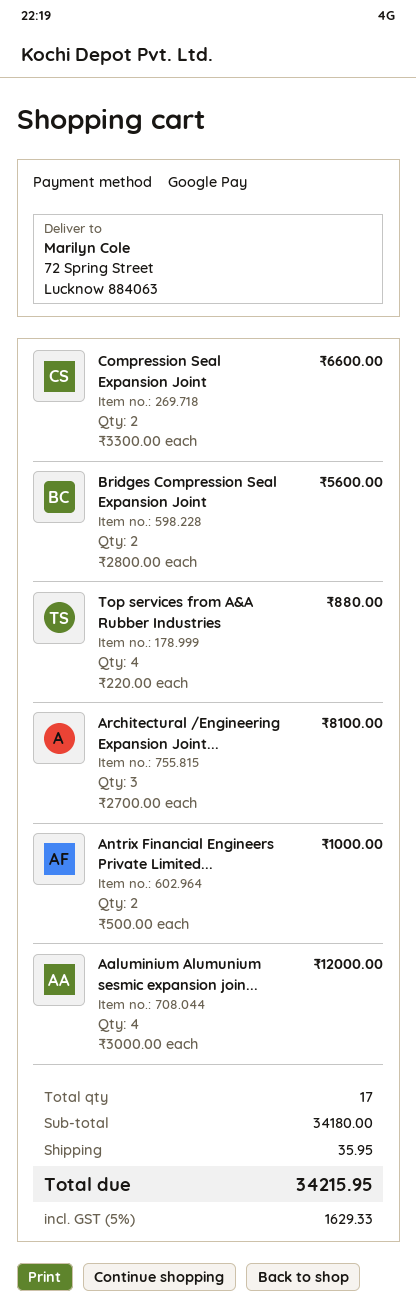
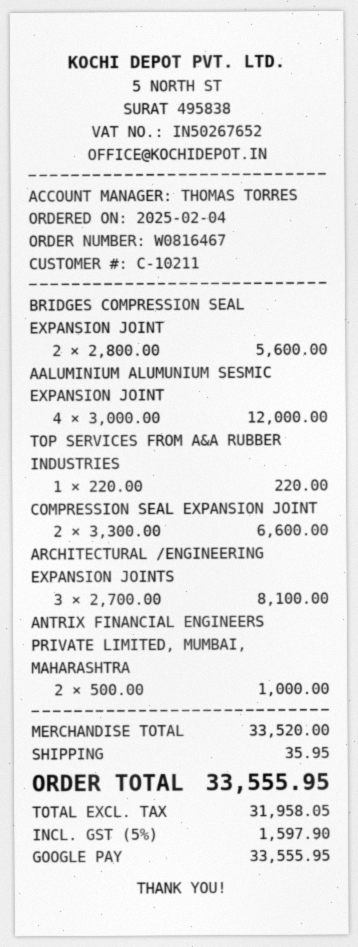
Top services from A&A Rubber Industries: 4 x 220.00 = 880.00 -> 1 x 220.00 = 220.00
subtotal: 34180.00 -> 33520.00
tax: 5% = 1629.33 -> 5% = 1597.90
total: 34215.95 -> 33555.95

